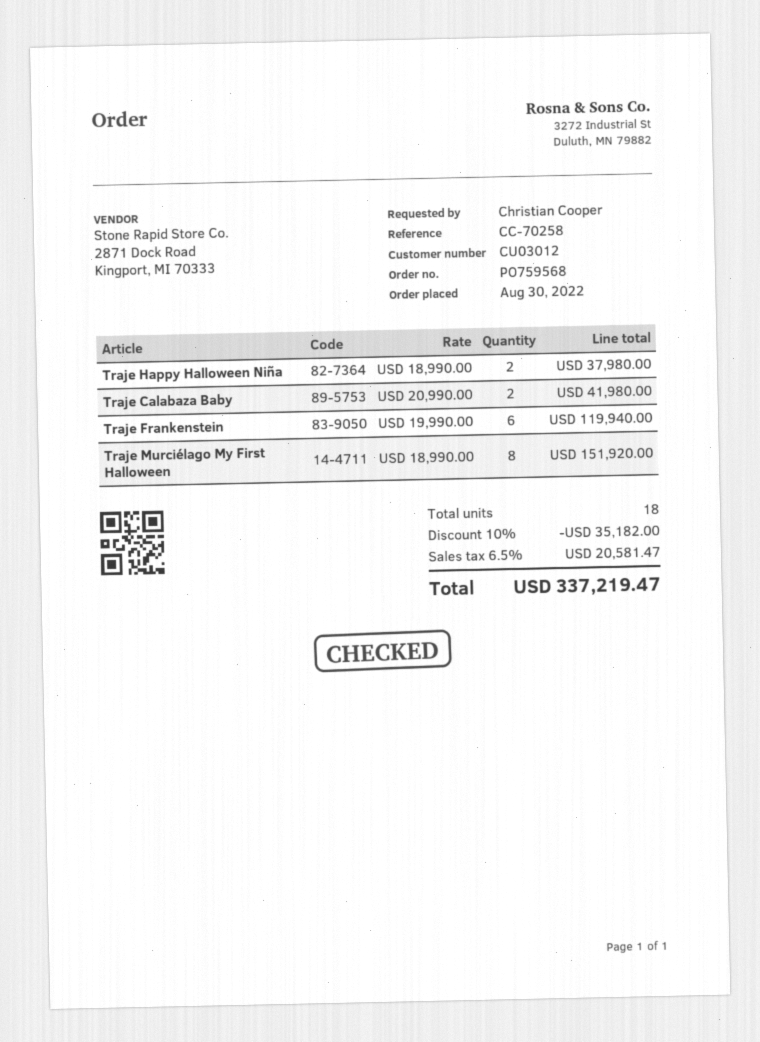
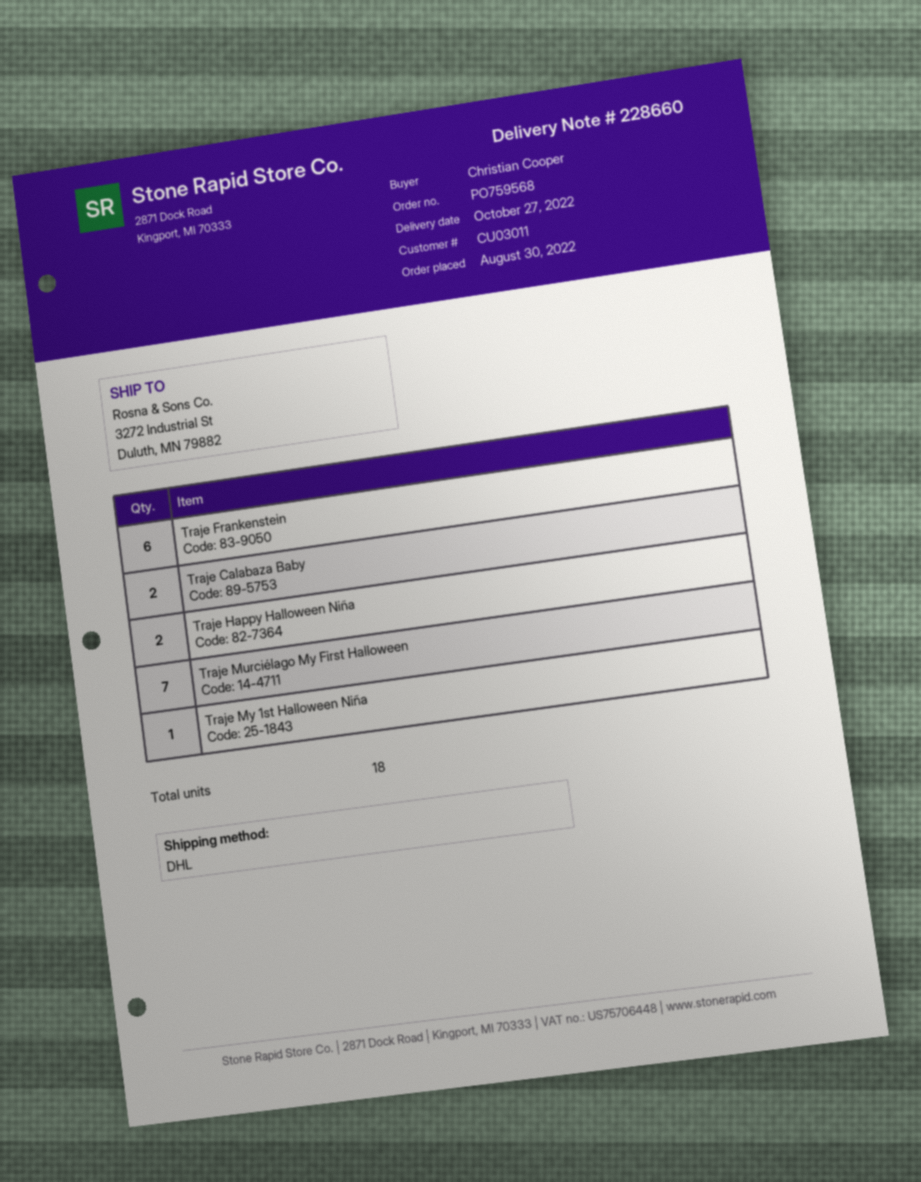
customer number: CU03012 -> CU03011
Traje Murciélago My First Halloween: 8 -> 7
Traje My 1st Halloween Niña: none -> 1

